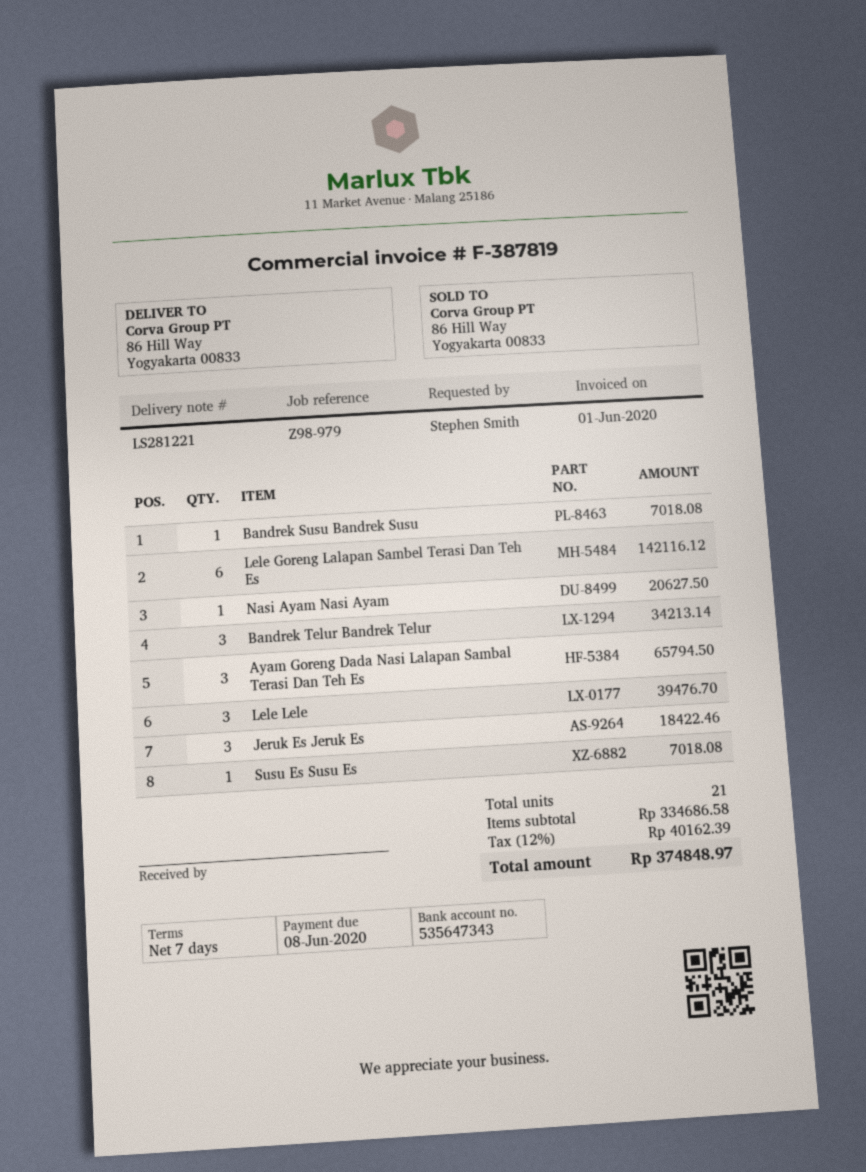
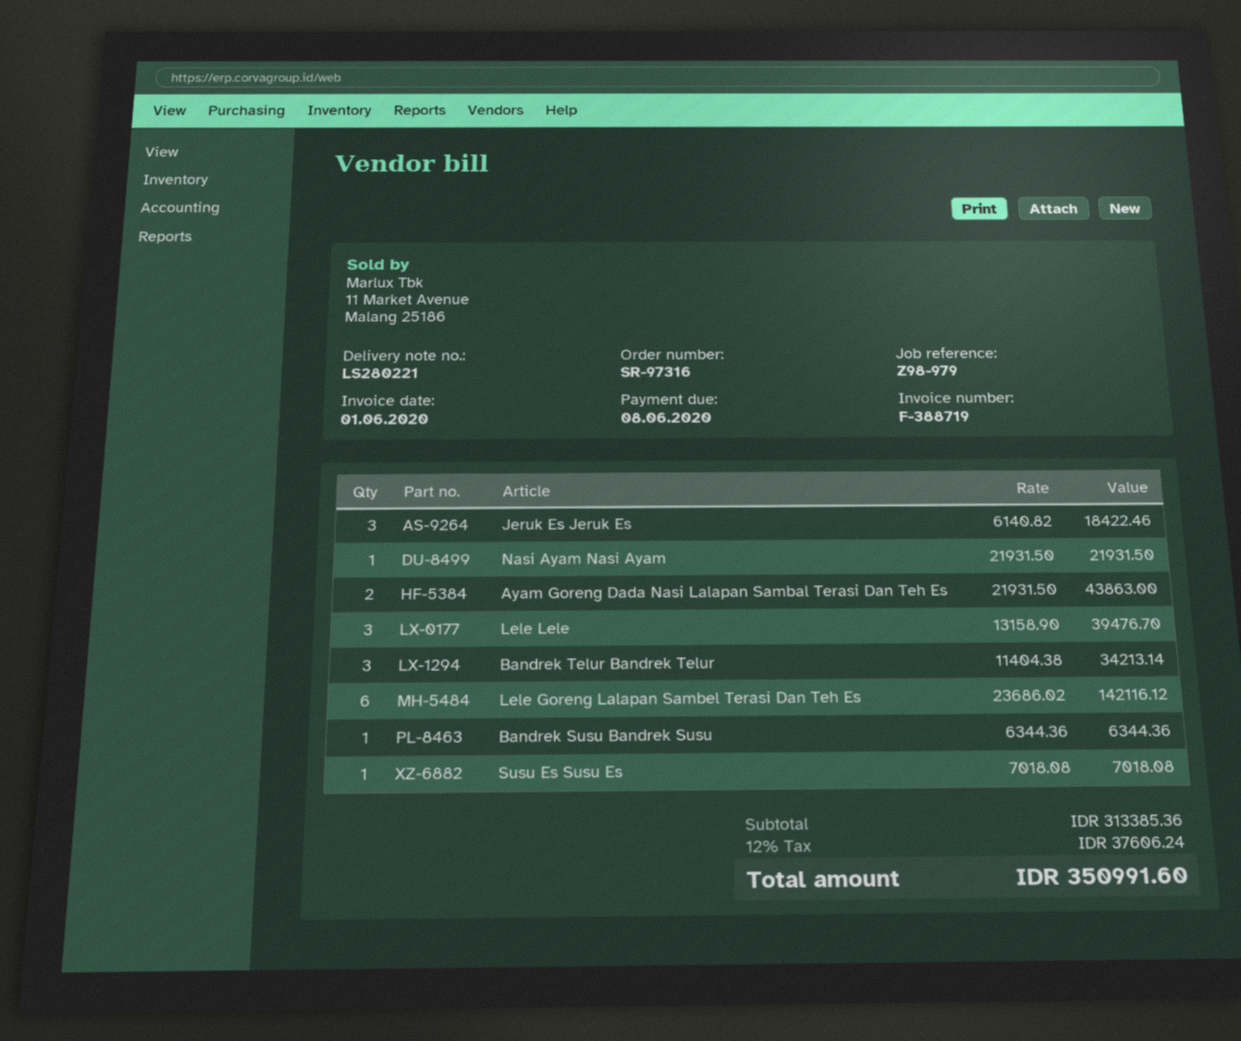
delivery note number: LS281221 -> LS280221
invoice number: F-387819 -> F-388719
Bandrek Susu Bandrek Susu: 1 for 7018.08 -> 1 for 6344.36
Nasi Ayam Nasi Ayam: 1 for 20627.50 -> 1 for 21931.50
Ayam Goreng Dada Nasi Lalapan Sambal Terasi Dan Teh Es: 3 for 65794.50 -> 2 for 43863.00
subtotal: 334686.58 -> 313385.36
tax: 12% = 40162.39 -> 12% = 37606.24
total: 374848.97 -> 350991.60

